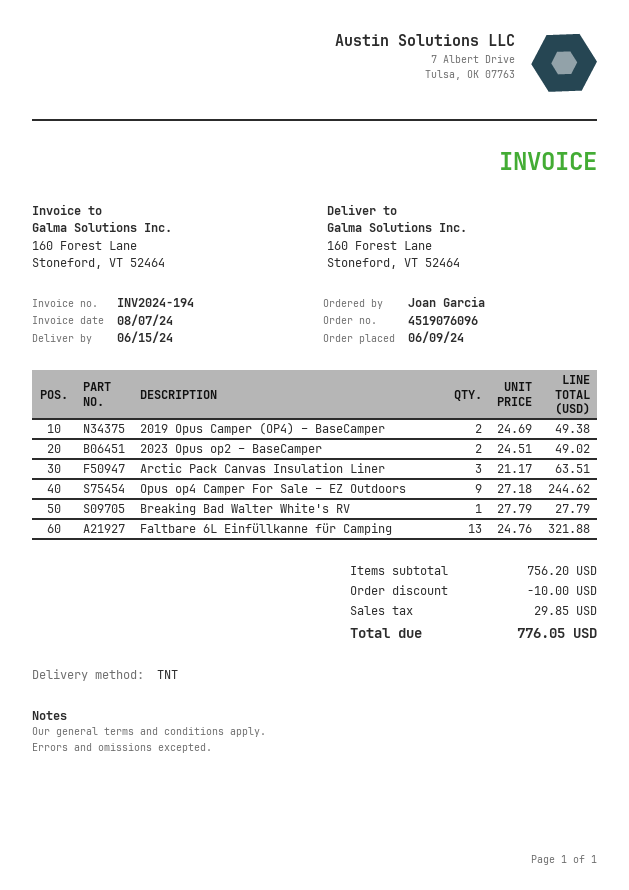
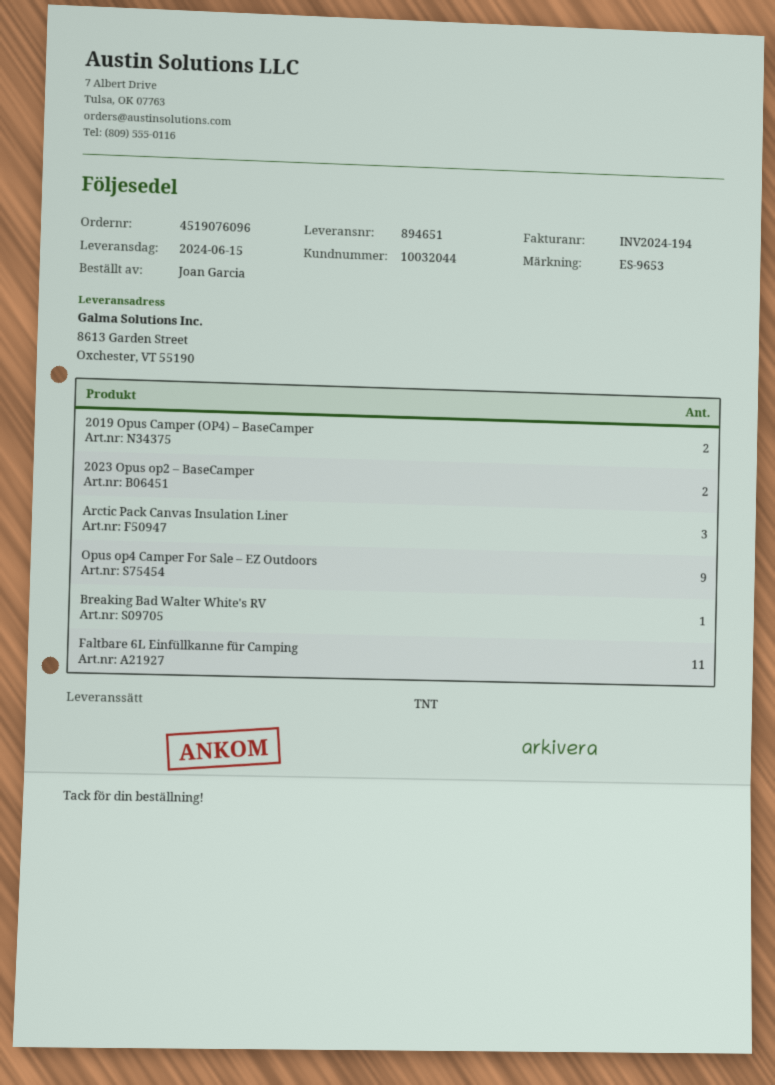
ship to: 160 Forest Lane, Stoneford, VT 52464 -> 8613 Garden Street, Oxchester, VT 55190
Faltbare 6L Einfüllkanne für Camping: 13 -> 11

